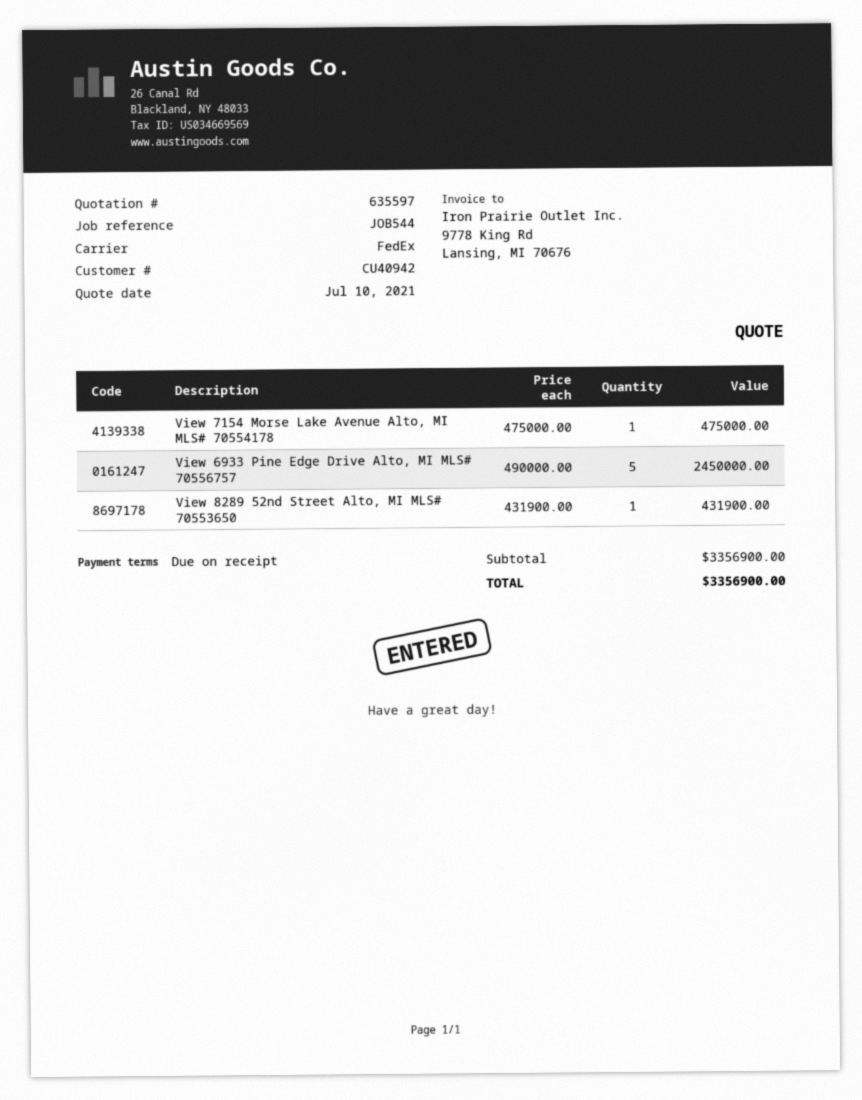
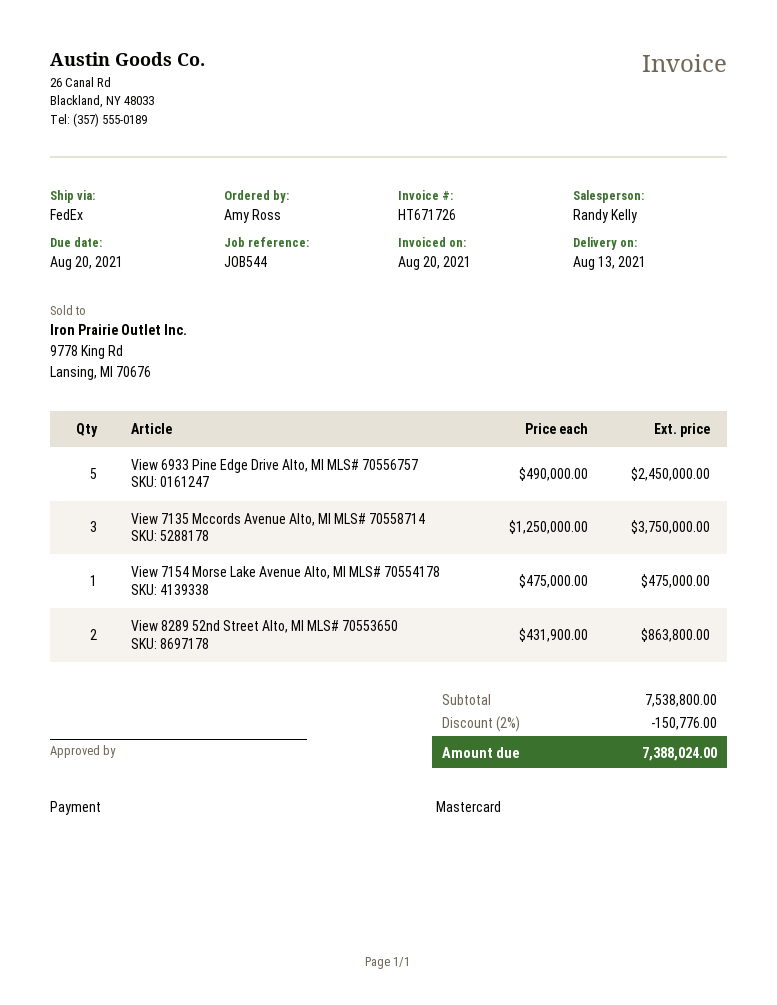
View 8289 52nd Street Alto, MI MLS# 70553650: 1 x 431900.00 = 431900.00 -> 2 x 431900.00 = 863800.00
View 7135 Mccords Avenue Alto, MI MLS# 70558714: none -> 3 x 1250000.00 = 3750000.00
subtotal: 3356900.00 -> 7538800.00
discount: none -> 2% = 150776.00
total: 3356900.00 -> 7388024.00

